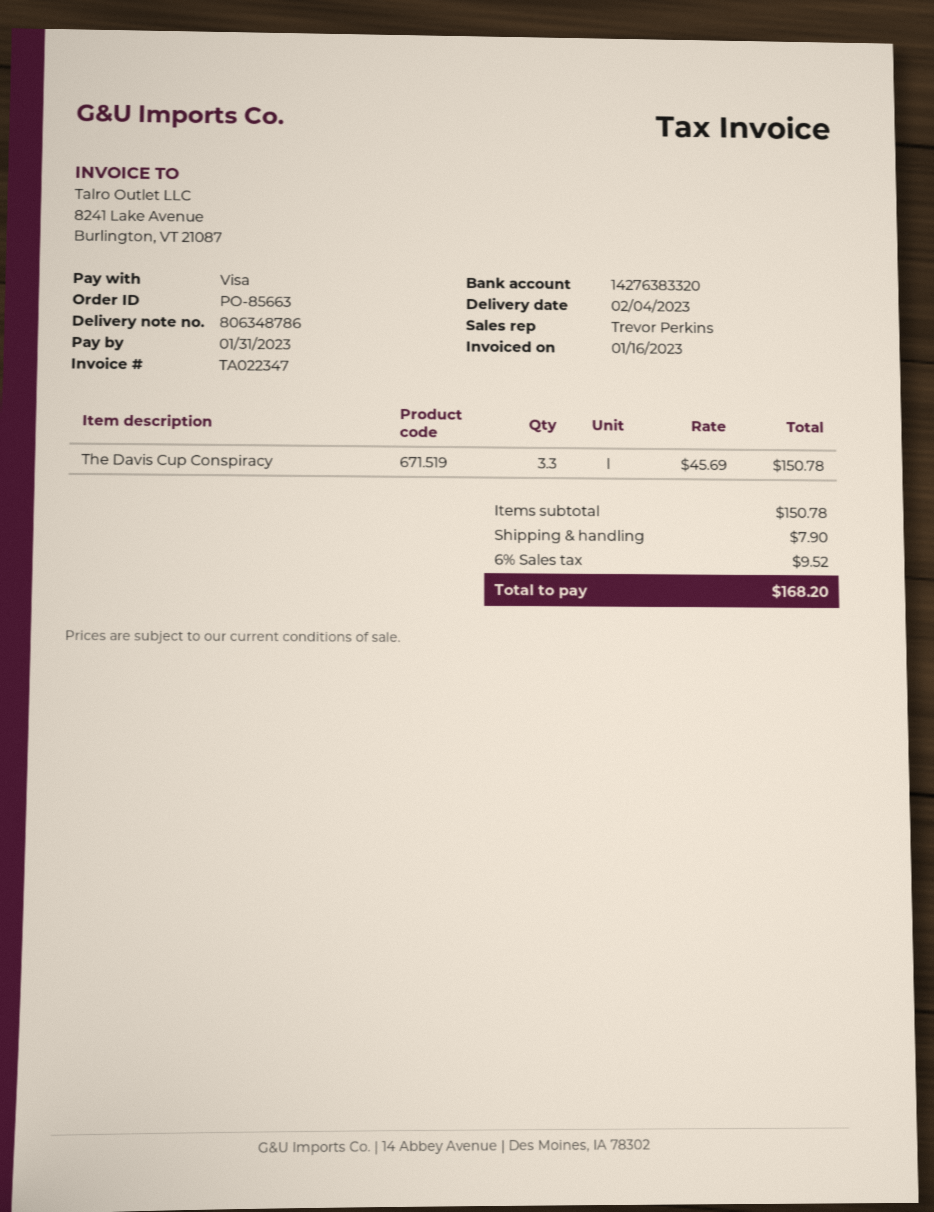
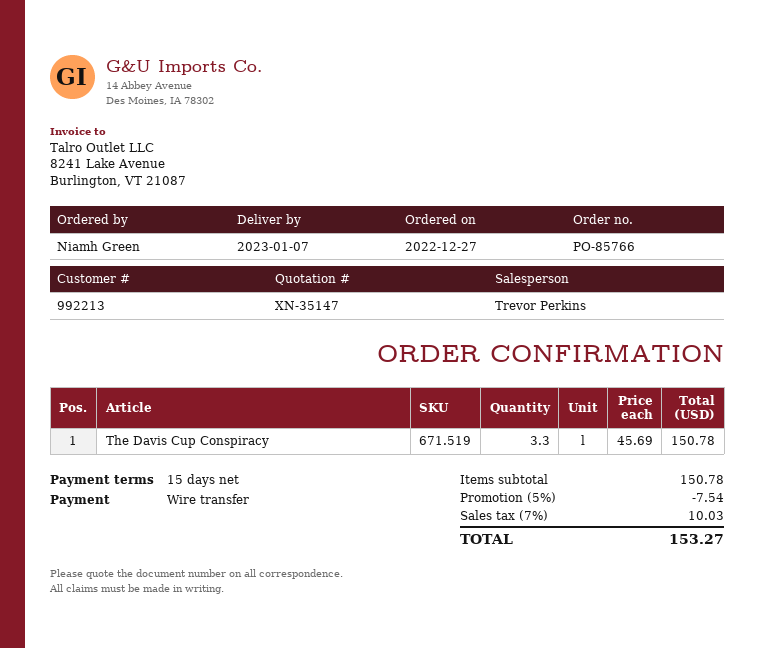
order number: PO-85663 -> PO-85766
delivery date: 2023-02-04 -> 2023-01-07
payment method: Visa -> bank transfer
discount: none -> 5% = 7.54
shipping: 7.90 -> none
tax: 6% = 9.52 -> 7% = 10.03
total: 168.20 -> 153.27

